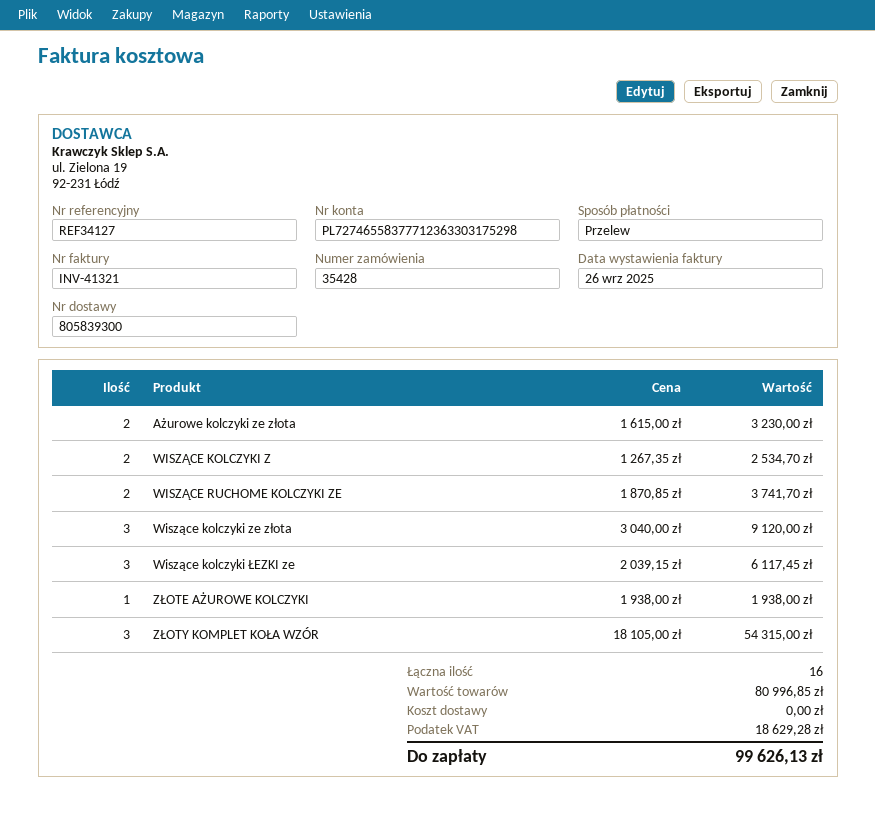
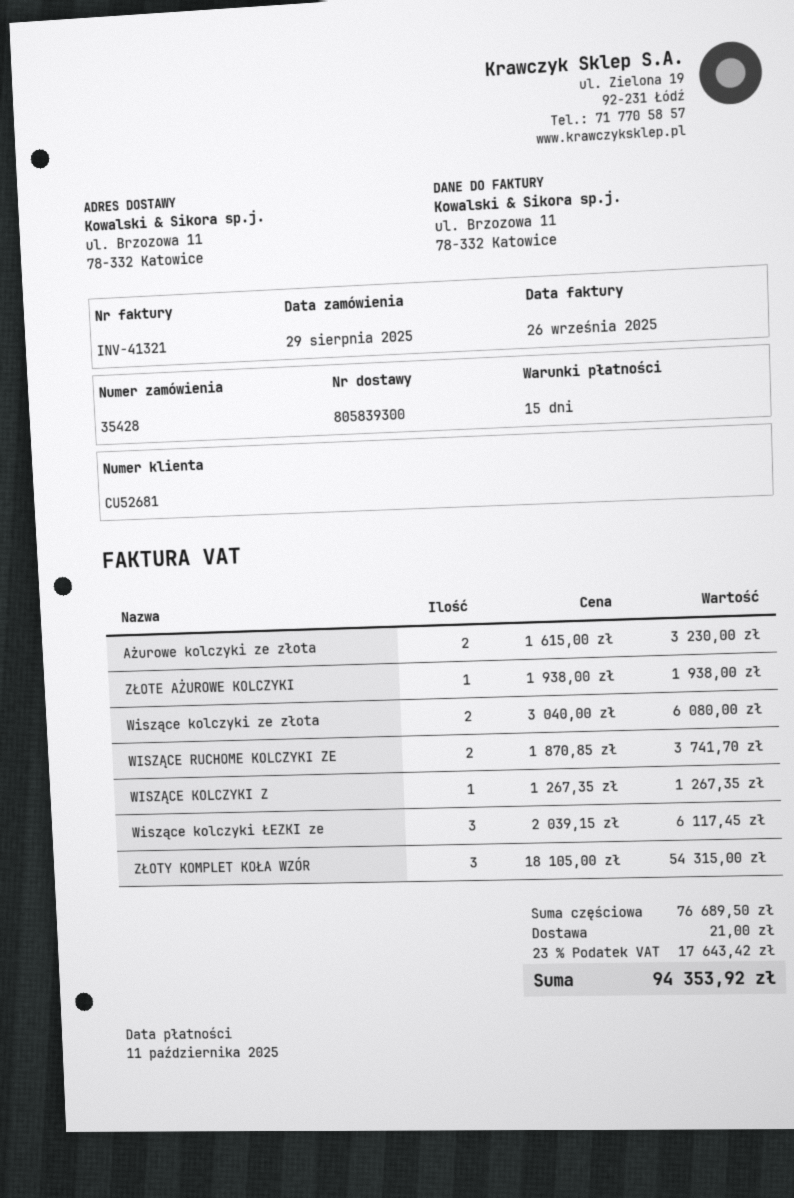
WISZĄCE KOLCZYKI Z: 2 x 1267.35 = 2534.70 -> 1 x 1267.35 = 1267.35
Wiszące kolczyki ze złota: 3 x 3040.00 = 9120.00 -> 2 x 3040.00 = 6080.00
subtotal: 80996.85 -> 76689.50
shipping: 0.00 -> 21.00
tax: 18629.28 -> 17643.42
total: 99626.13 -> 94353.92

